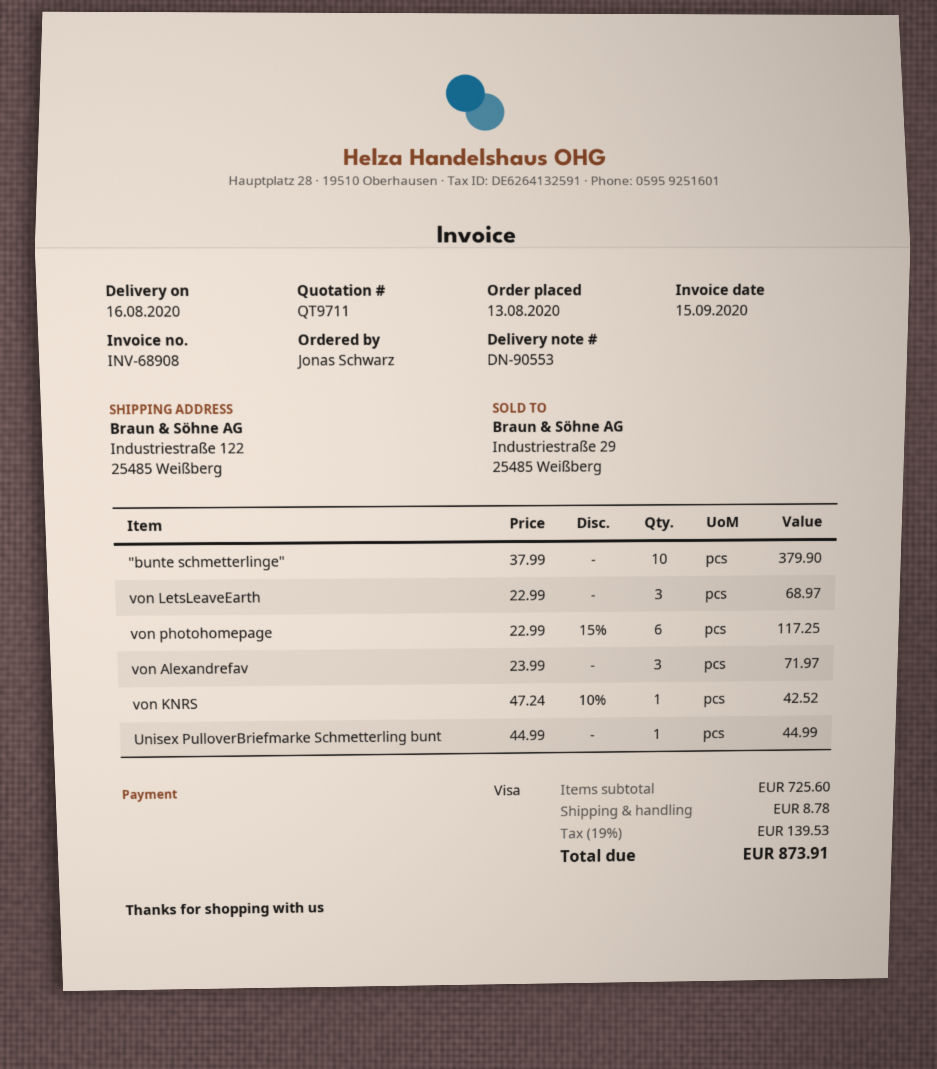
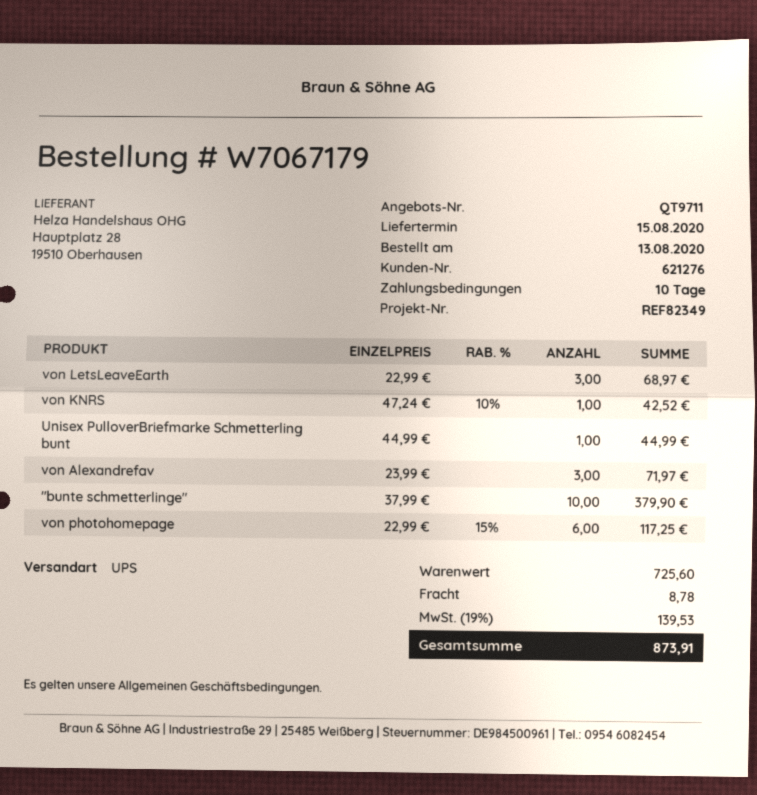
delivery date: 2020-08-16 -> 2020-08-15

